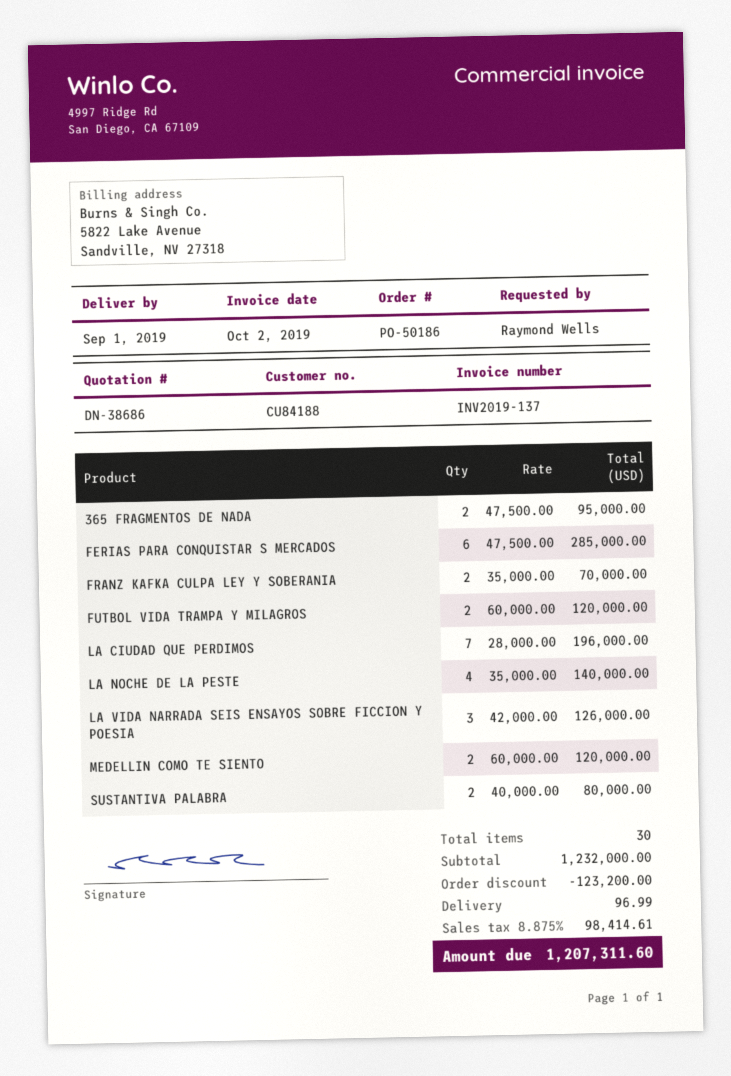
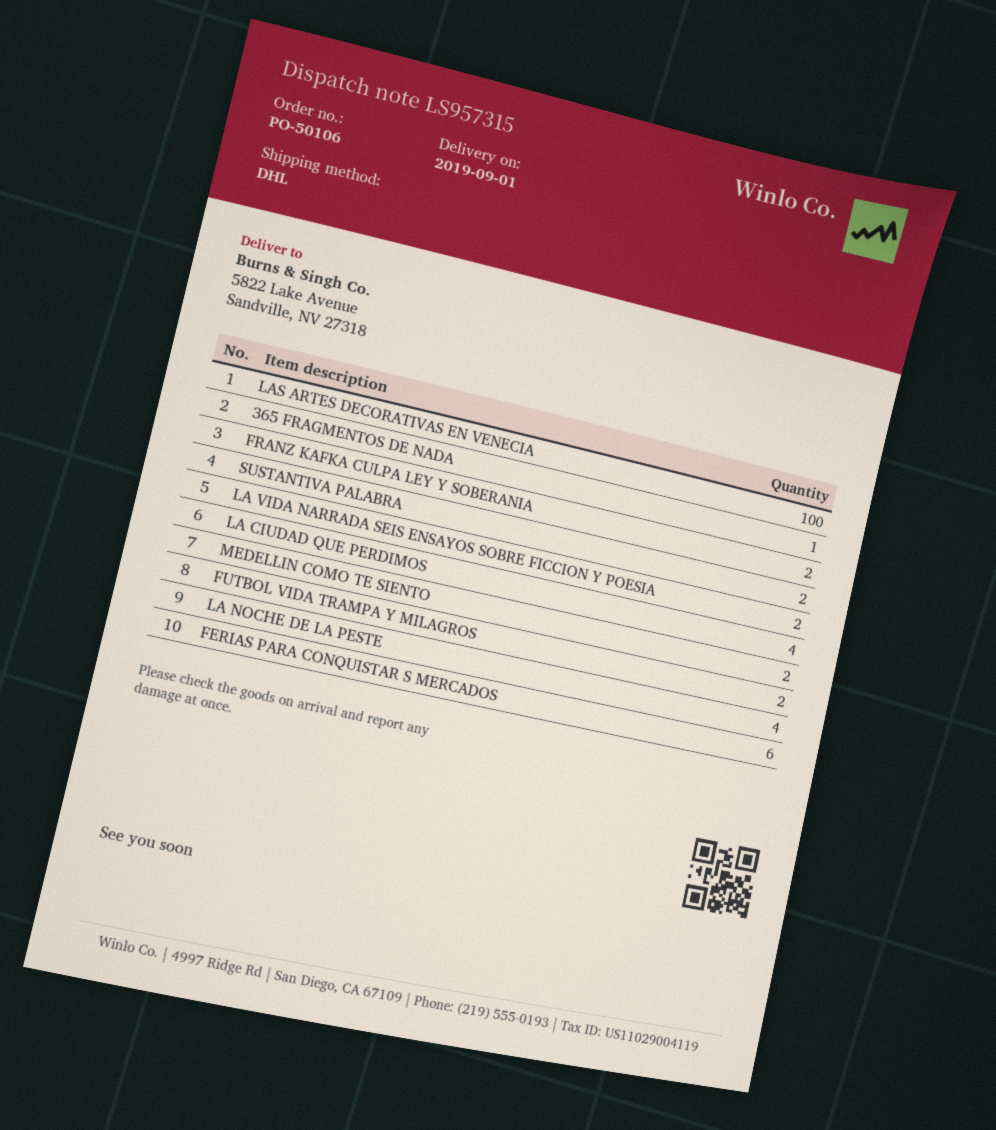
order number: PO-50186 -> PO-50106
365 FRAGMENTOS DE NADA: 2 -> 1
LA CIUDAD QUE PERDIMOS: 7 -> 4
LA VIDA NARRADA SEIS ENSAYOS SOBRE FICCION Y POESIA: 3 -> 2
LAS ARTES DECORATIVAS EN VENECIA: none -> 100

